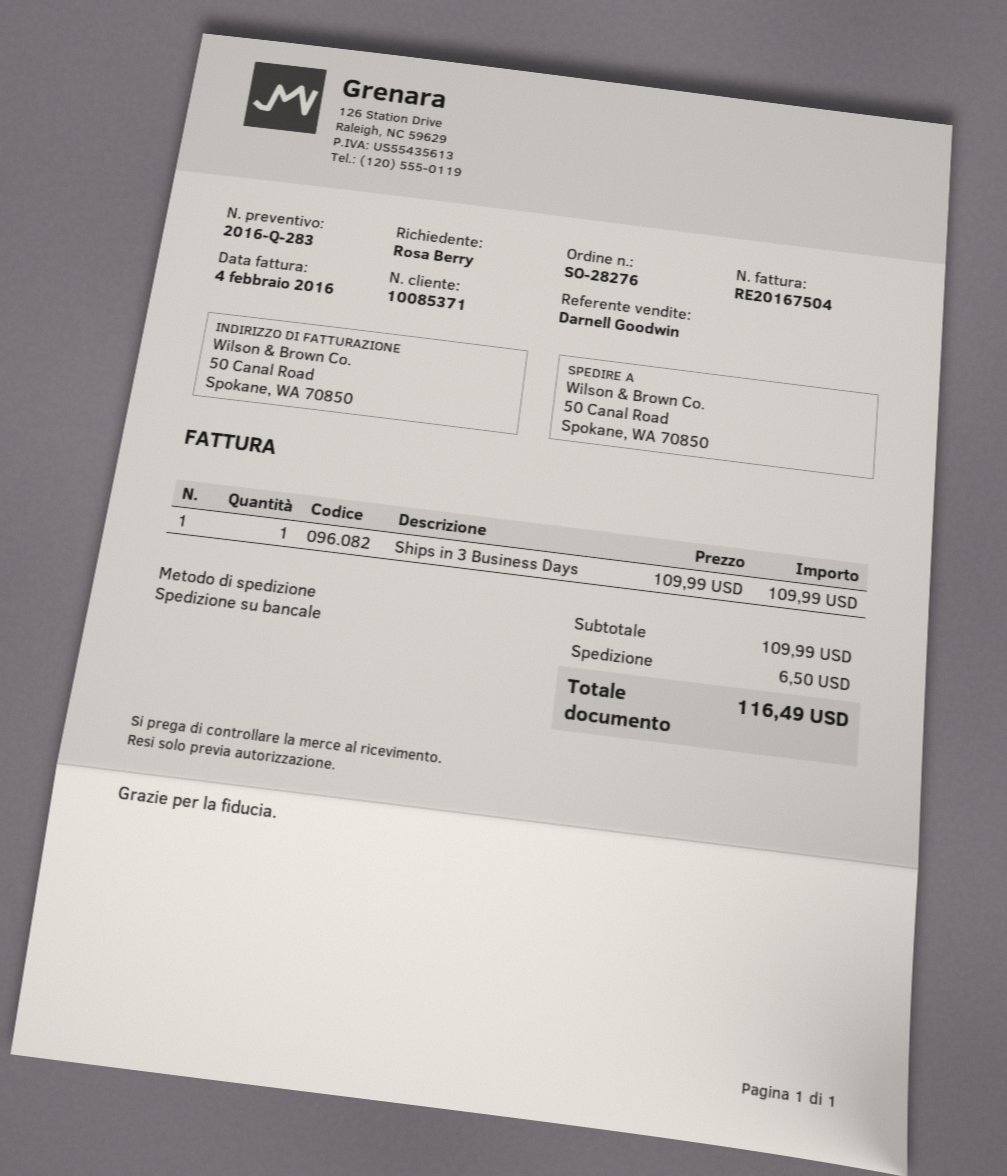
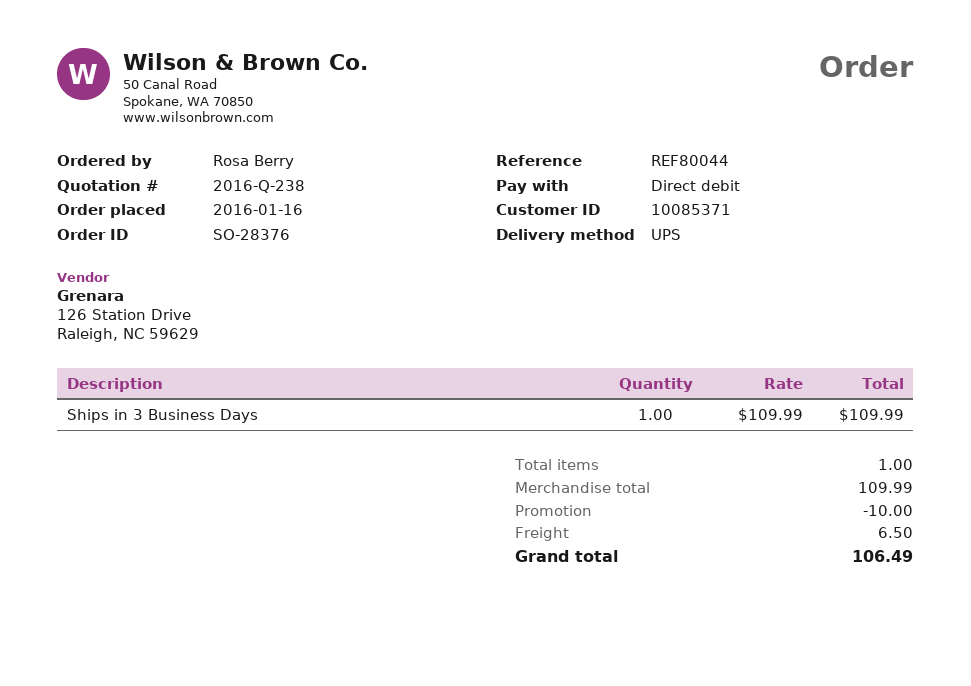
quote number: 2016-Q-283 -> 2016-Q-238
order number: SO-28276 -> SO-28376
shipping method: pallet freight -> UPS
discount: none -> 10.00
total: 116.49 -> 106.49

